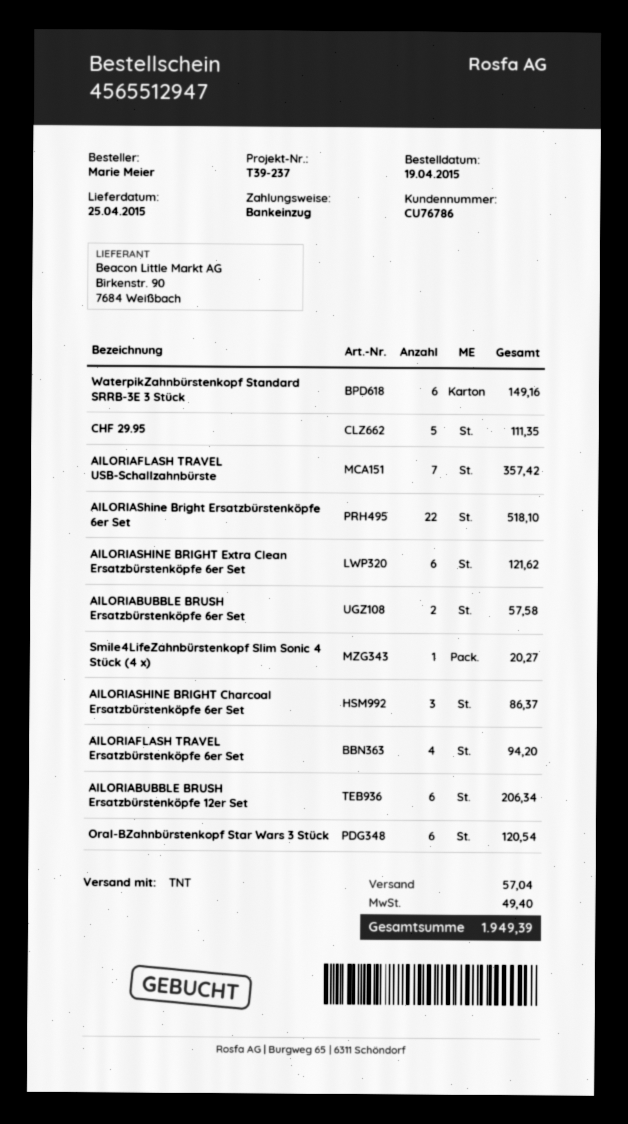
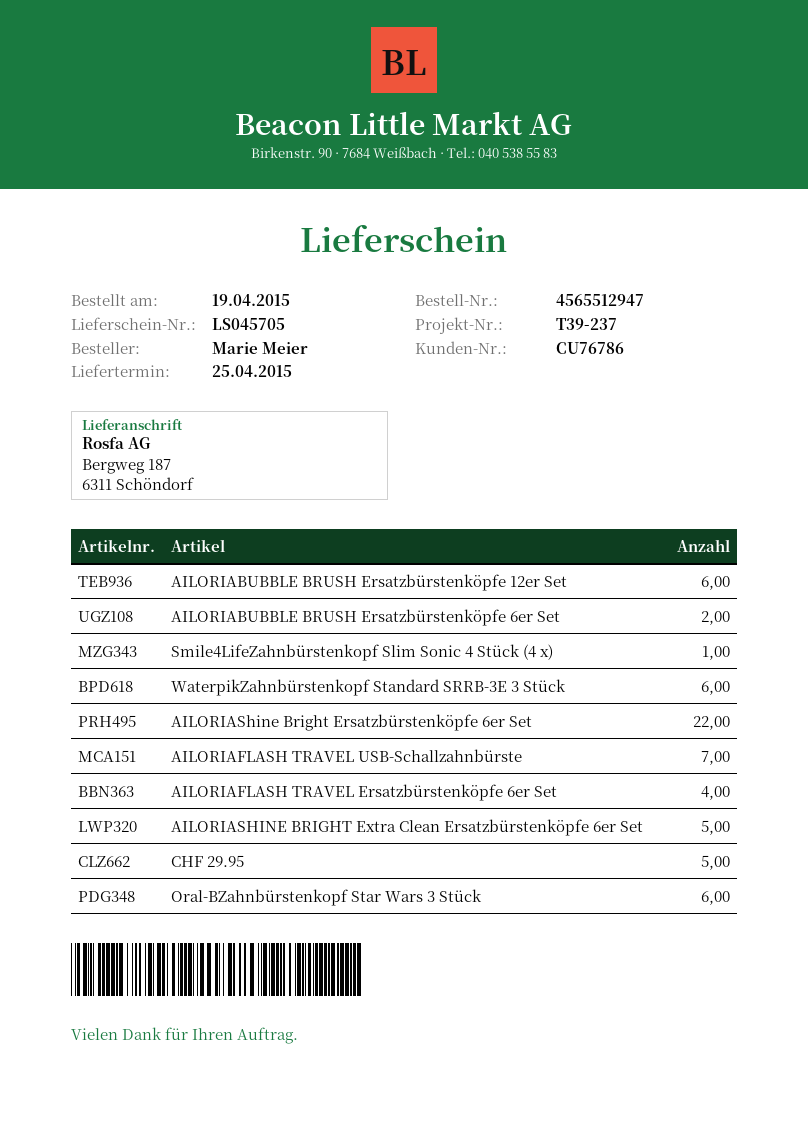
AILORIASHINE BRIGHT Extra Clean Ersatzbürstenköpfe 6er Set: 6 -> 5
AILORIASHINE BRIGHT Charcoal Ersatzbürstenköpfe 6er Set: 3 -> none

